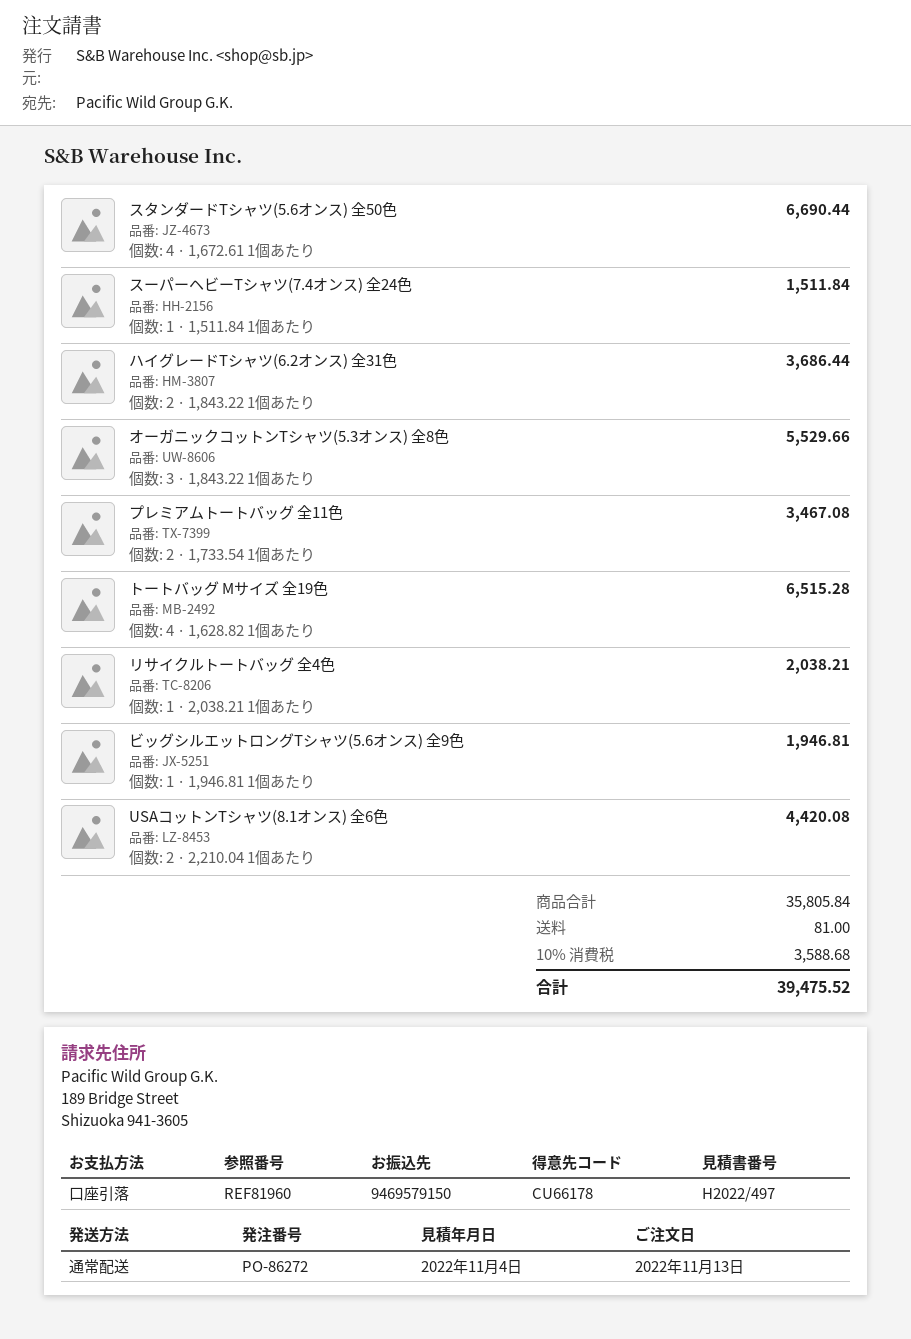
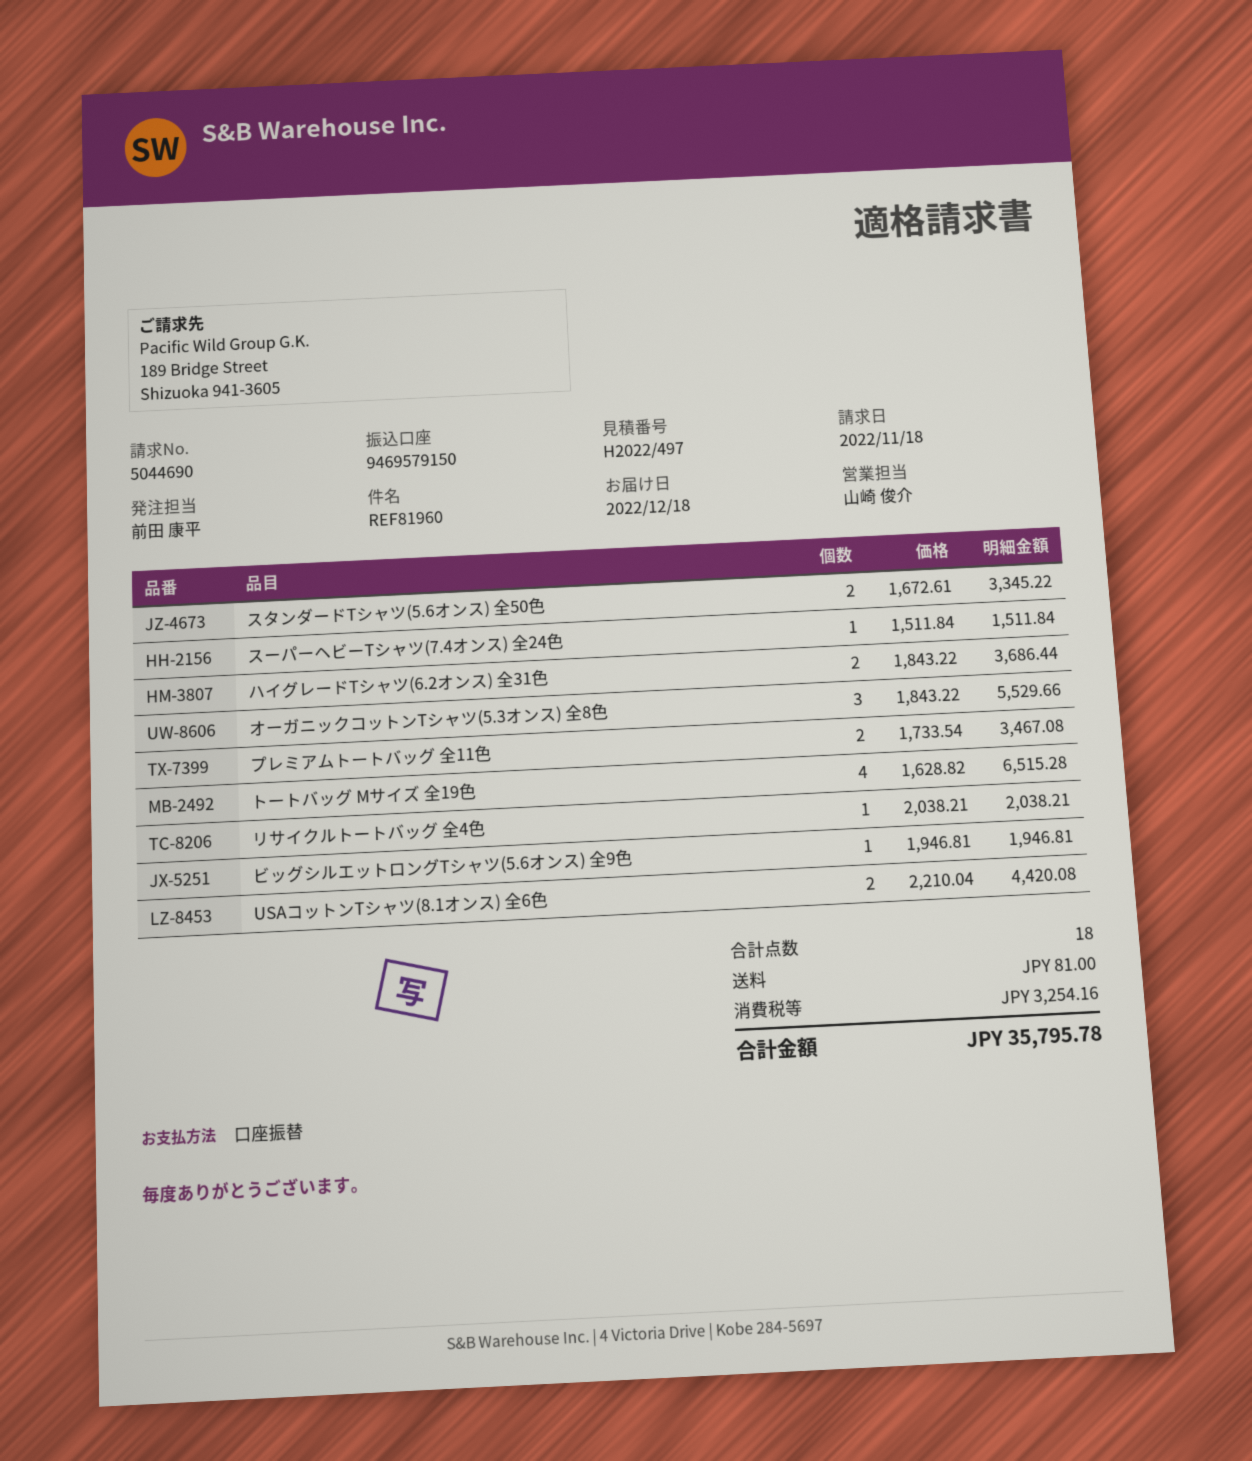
スタンダードTシャツ(5.6オンス) 全50色: 4 x 1672.61 = 6690.44 -> 2 x 1672.61 = 3345.22
tax: 3588.68 -> 3254.16
total: 39475.52 -> 35795.78

